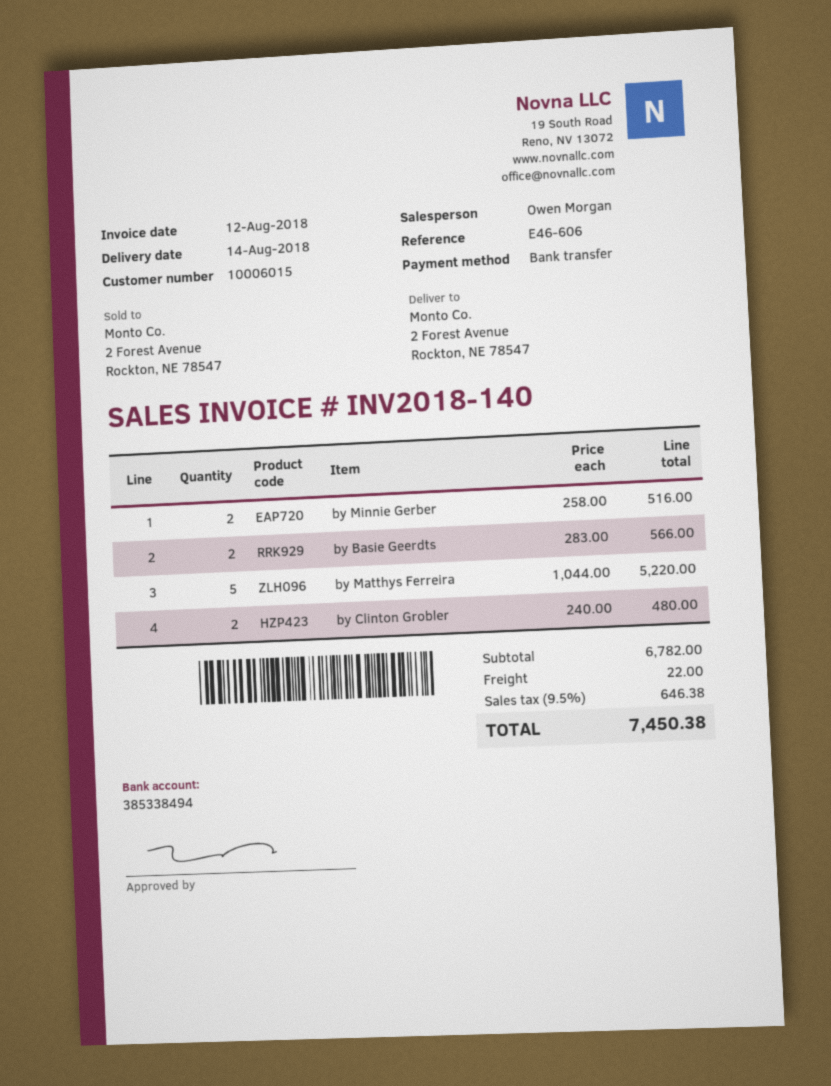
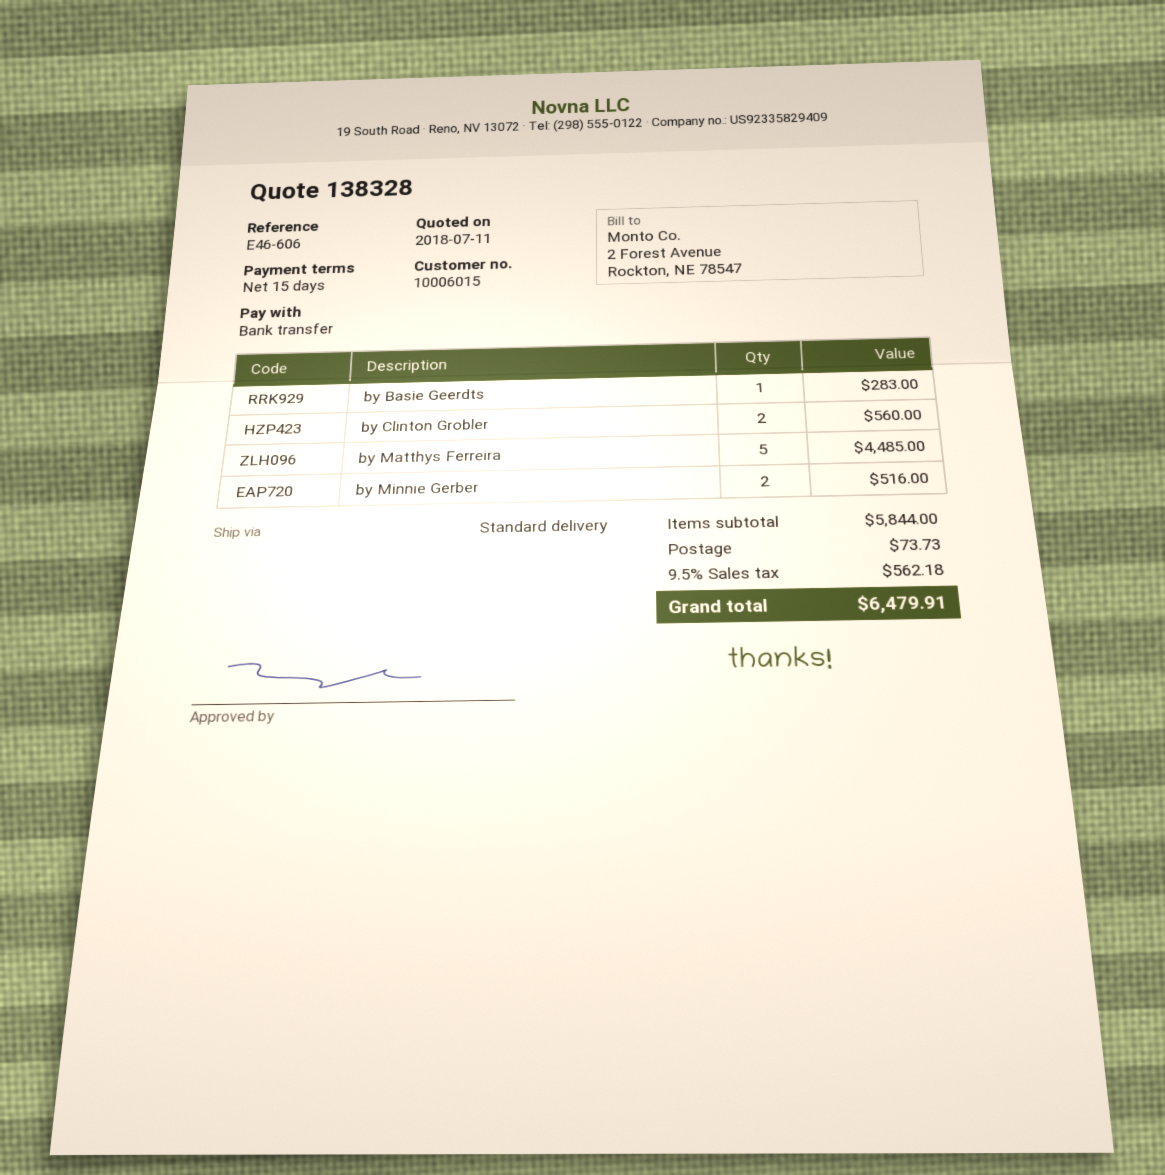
by Basie Geerdts: 2 for 566.00 -> 1 for 283.00
by Matthys Ferreira: 5 for 5220.00 -> 5 for 4485.00
by Clinton Grobler: 2 for 480.00 -> 2 for 560.00
subtotal: 6782.00 -> 5844.00
shipping: 22.00 -> 73.73
tax: 9.5% = 646.38 -> 9.5% = 562.18
total: 7450.38 -> 6479.91

